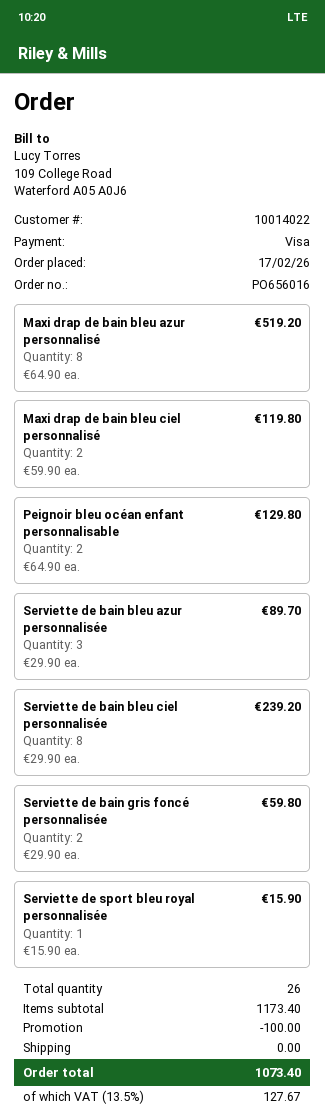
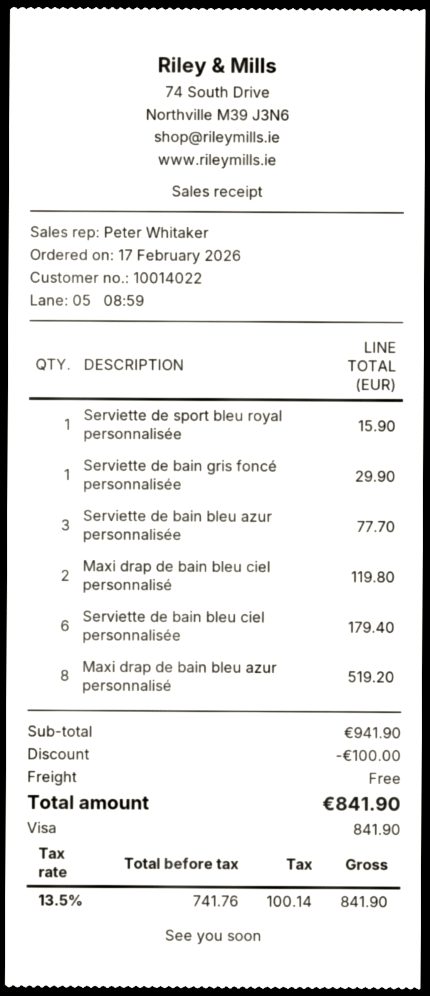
Peignoir bleu océan enfant personnalisable: 2 for 129.80 -> none
Serviette de bain bleu azur personnalisée: 3 for 89.70 -> 3 for 77.70
Serviette de bain bleu ciel personnalisée: 8 for 239.20 -> 6 for 179.40
Serviette de bain gris foncé personnalisée: 2 for 59.80 -> 1 for 29.90
subtotal: 1173.40 -> 941.90
tax: 13.5% = 127.67 -> 13.5% = 100.14
total: 1073.40 -> 841.90

